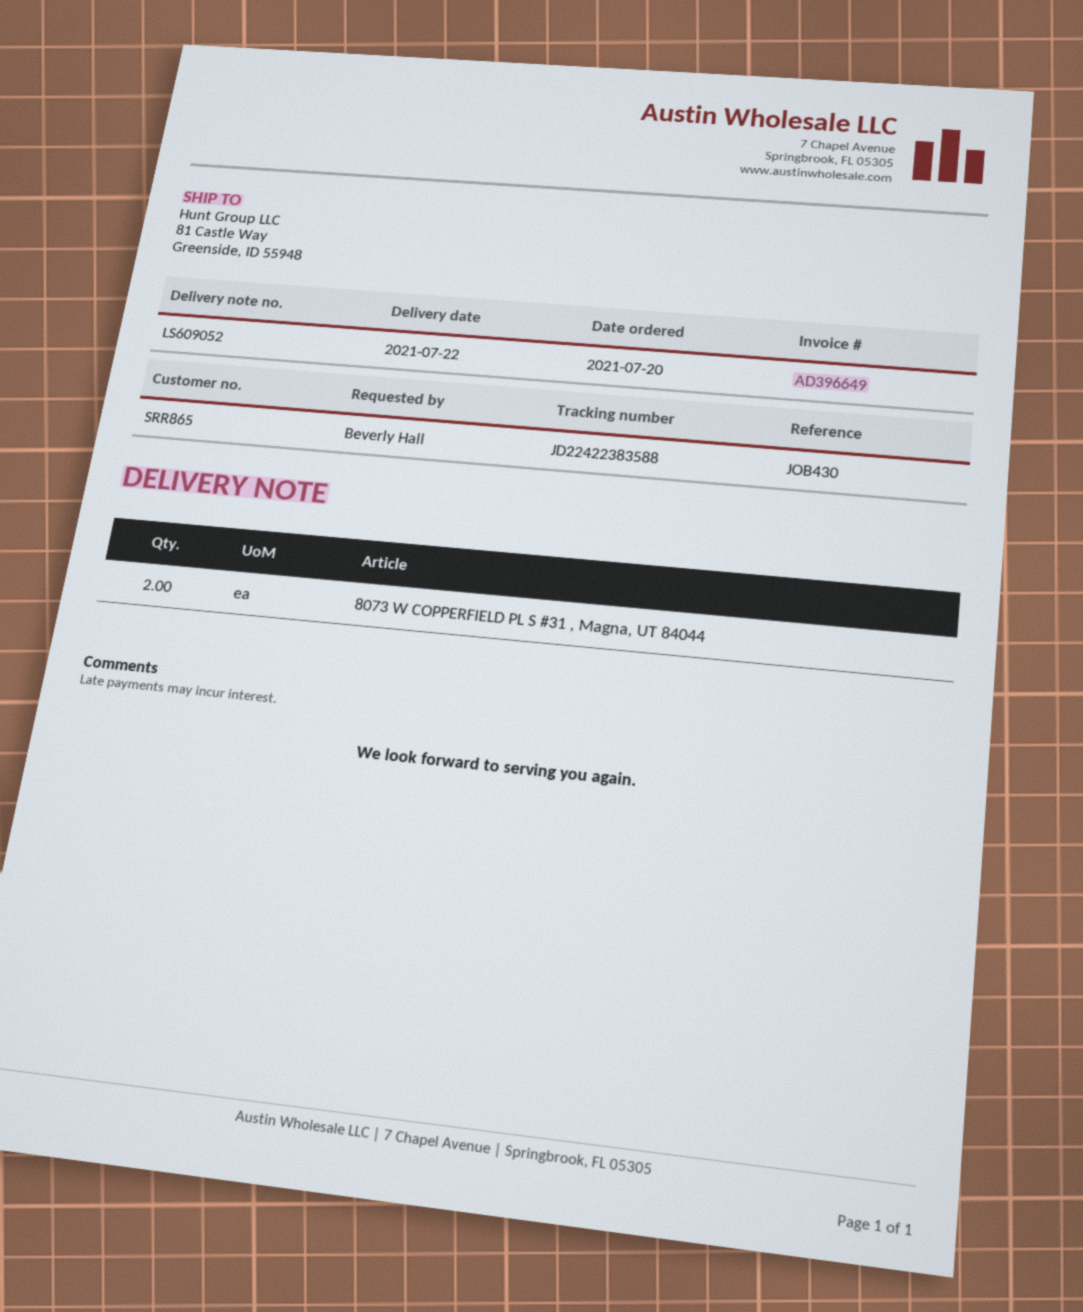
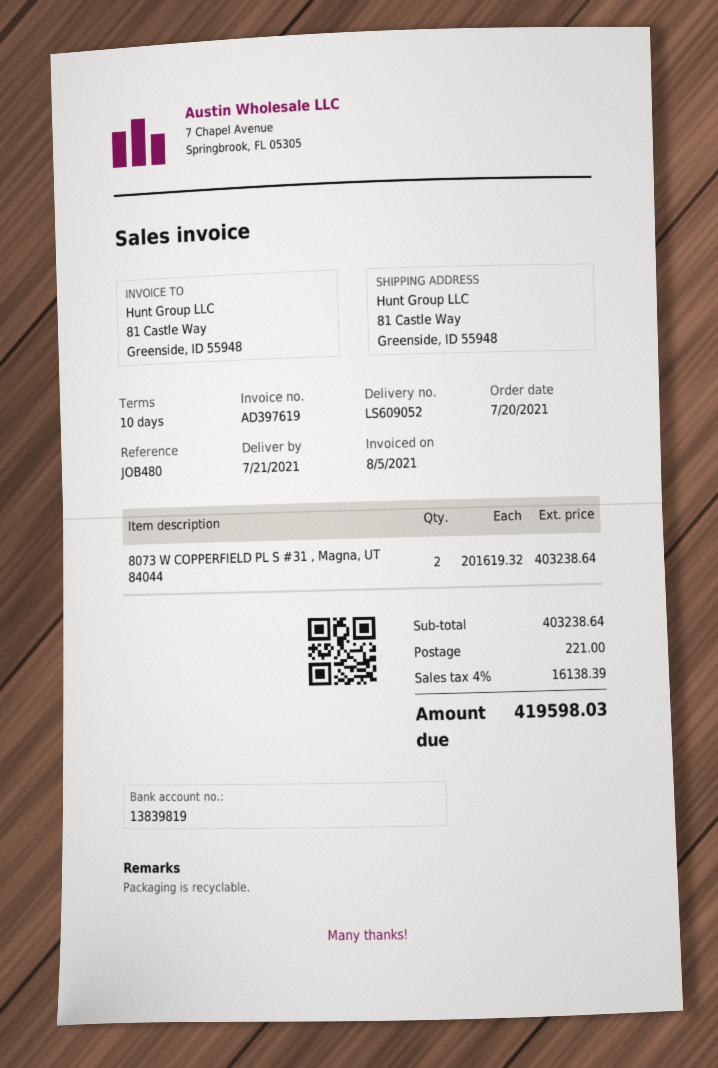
delivery date: 2021-07-22 -> 2021-07-21
invoice number: AD396649 -> AD397619
reference: JOB430 -> JOB480

